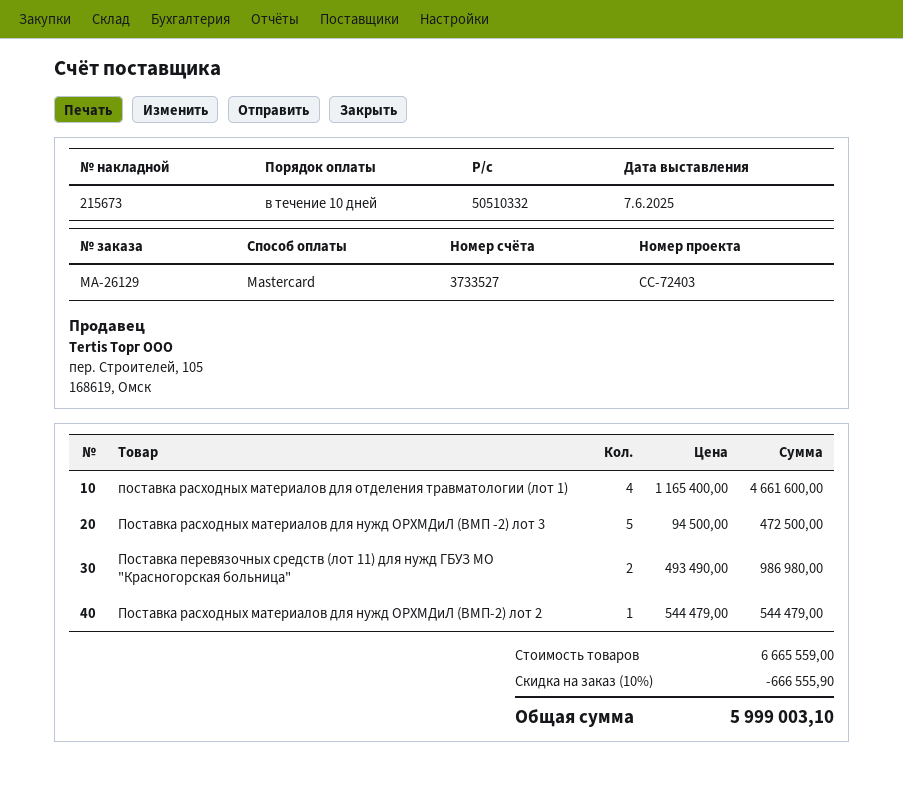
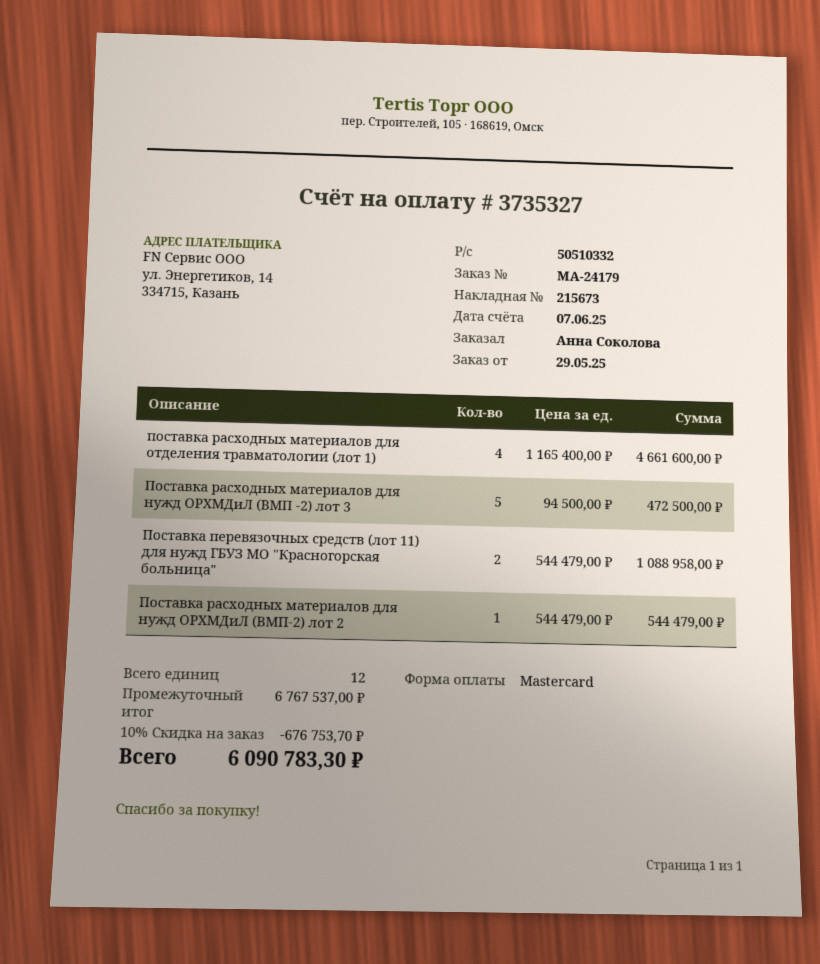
order number: MA-26129 -> MA-24179
invoice number: 3733527 -> 3735327
Поставка перевязочных средств (лот 11) для нужд ГБУЗ МО "Красногорская больница": 2 x 493490.00 = 986980.00 -> 2 x 544479.00 = 1088958.00
subtotal: 6665559.00 -> 6767537.00
discount: 10% = 666555.90 -> 10% = 676753.70
total: 5999003.10 -> 6090783.30

